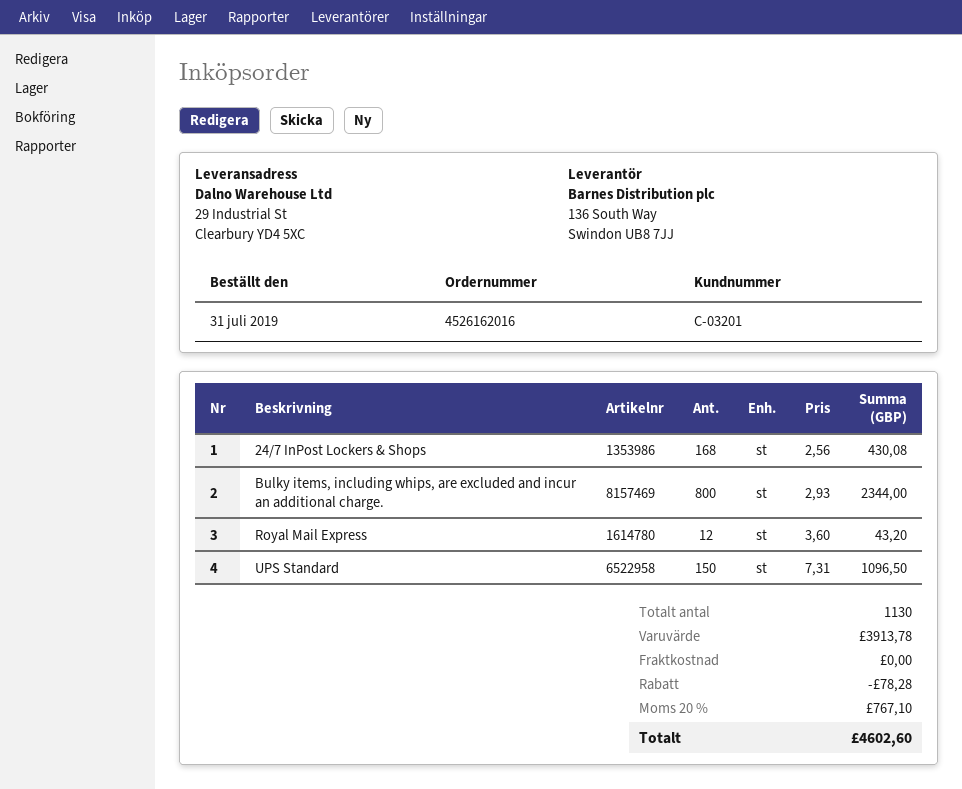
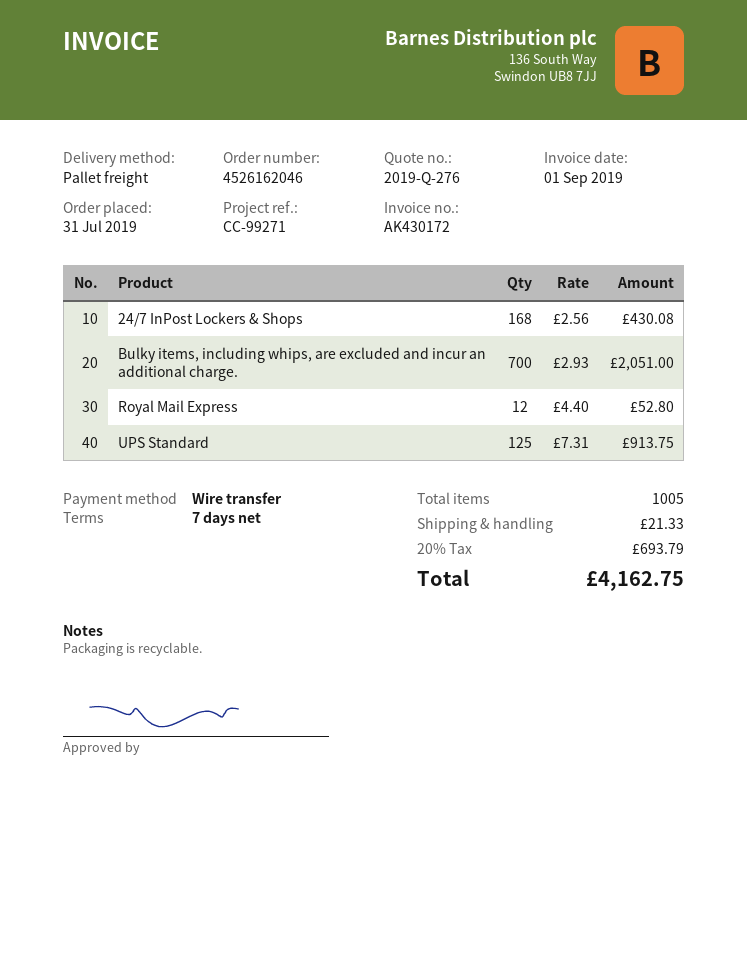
order number: 4526162016 -> 4526162046
Bulky items, including whips, are excluded and incur an additional charge.: 800 x 2.93 = 2344.00 -> 700 x 2.93 = 2051.00
Royal Mail Express: 12 x 3.60 = 43.20 -> 12 x 4.40 = 52.80
UPS Standard: 150 x 7.31 = 1096.50 -> 125 x 7.31 = 913.75
total quantity: 1130 -> 1005
discount: 78.28 -> none
shipping: 0.00 -> 21.33
tax: 20% = 767.10 -> 20% = 693.79
total: 4602.60 -> 4162.75

